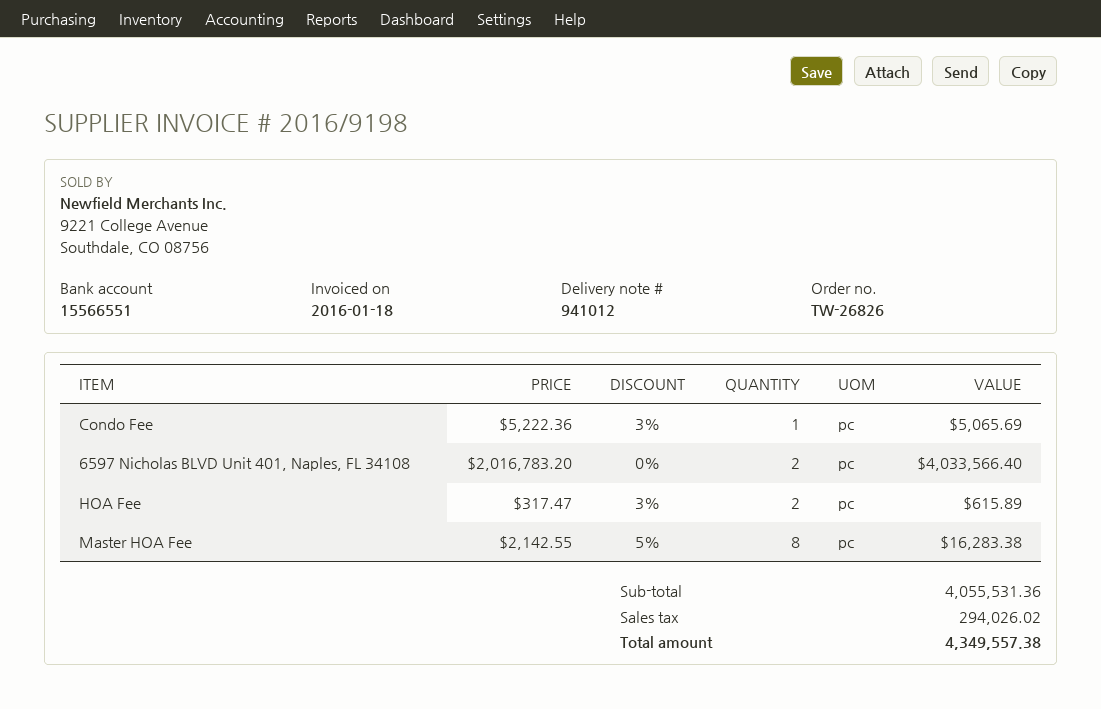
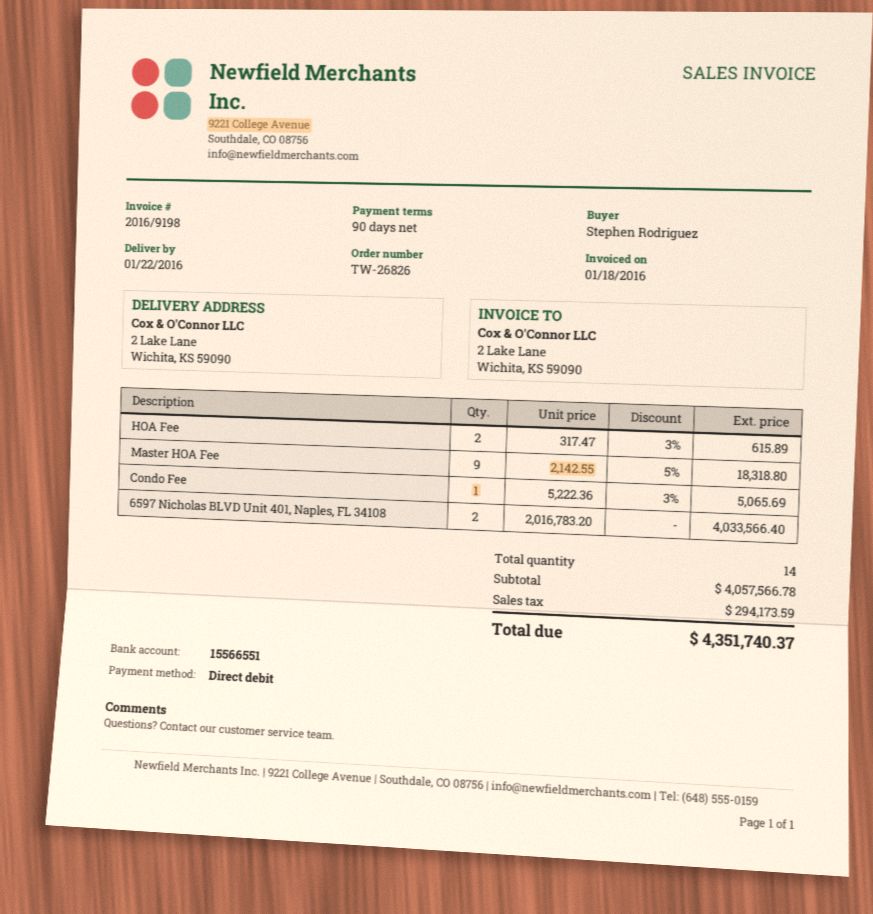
Master HOA Fee: 8 x 2142.55 - 5% = 16283.38 -> 9 x 2142.55 - 5% = 18318.80
subtotal: 4055531.36 -> 4057566.78
tax: 294026.02 -> 294173.59
total: 4349557.38 -> 4351740.37

